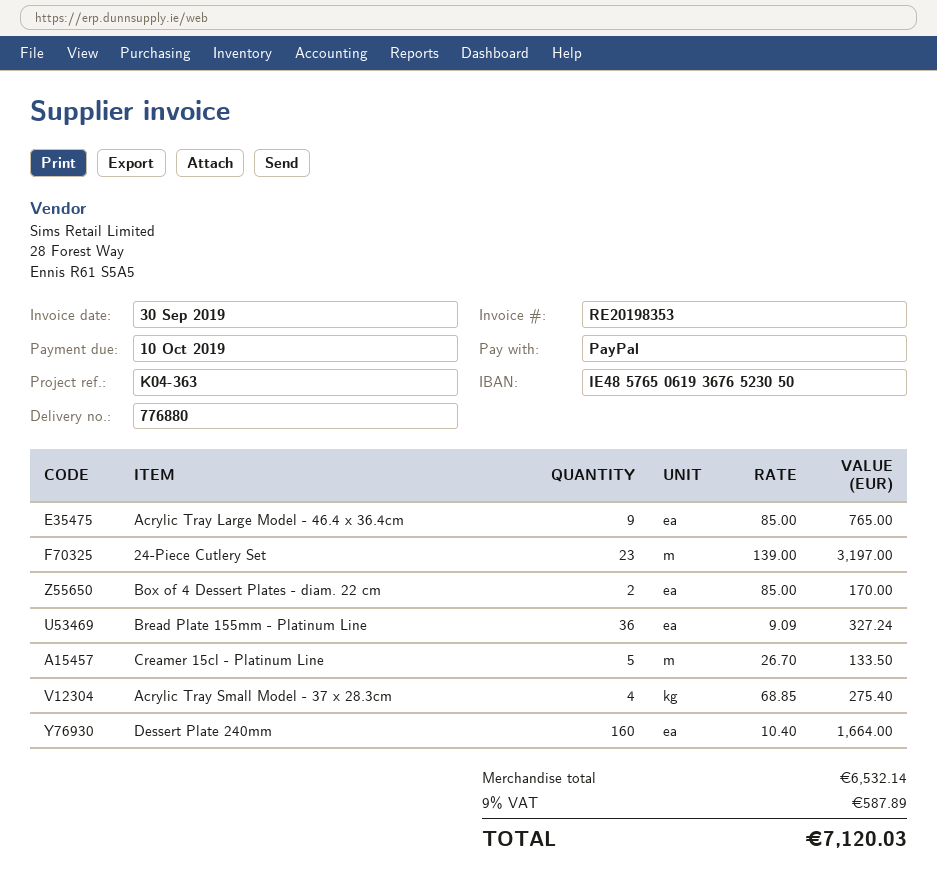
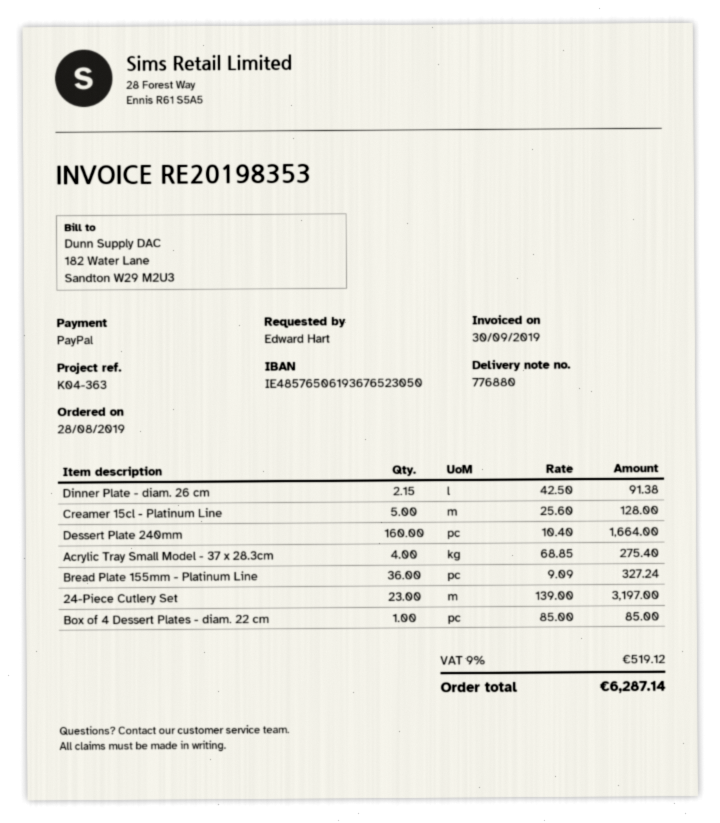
Acrylic Tray Large Model - 46.4 x 36.4cm: 9 x 85.00 = 765.00 -> none
Box of 4 Dessert Plates - diam. 22 cm: 2 x 85.00 = 170.00 -> 1 x 85.00 = 85.00
Creamer 15cl - Platinum Line: 5 x 26.70 = 133.50 -> 5 x 25.60 = 128.00
Dinner Plate - diam. 26 cm: none -> 2.15 x 42.50 = 91.38
tax: 9% = 587.89 -> 9% = 519.12
total: 7120.03 -> 6287.14

